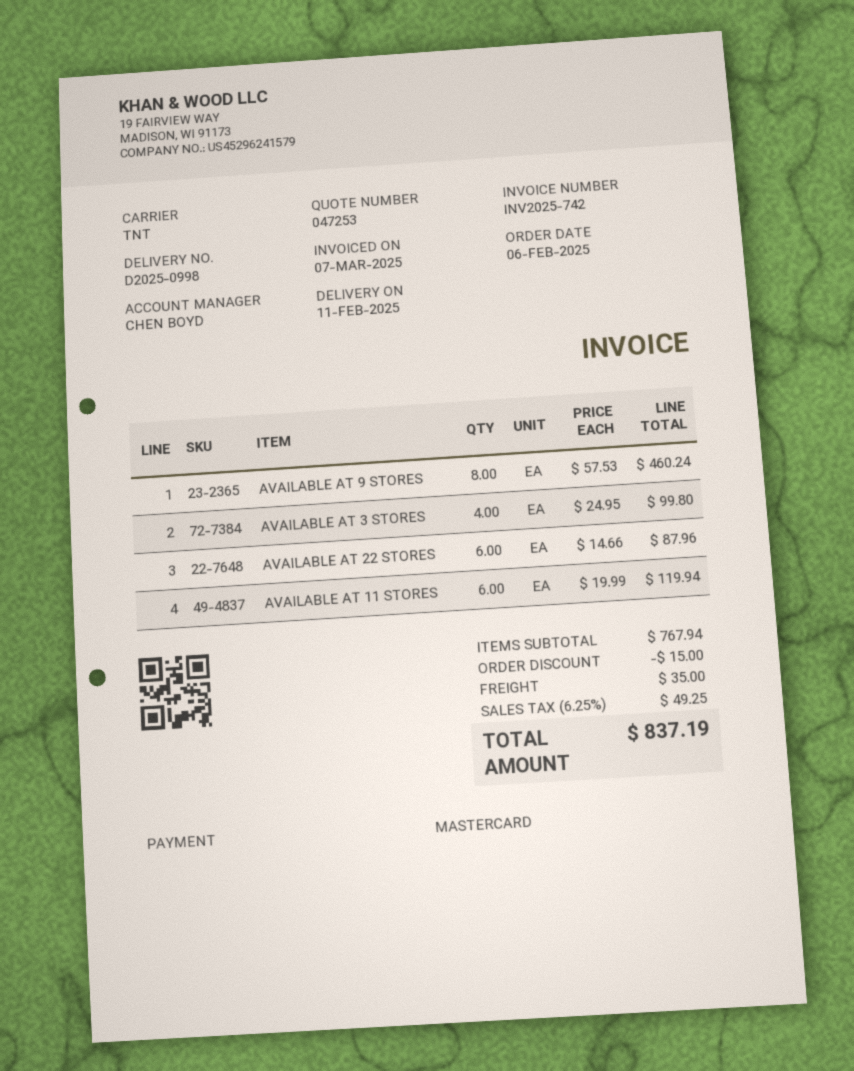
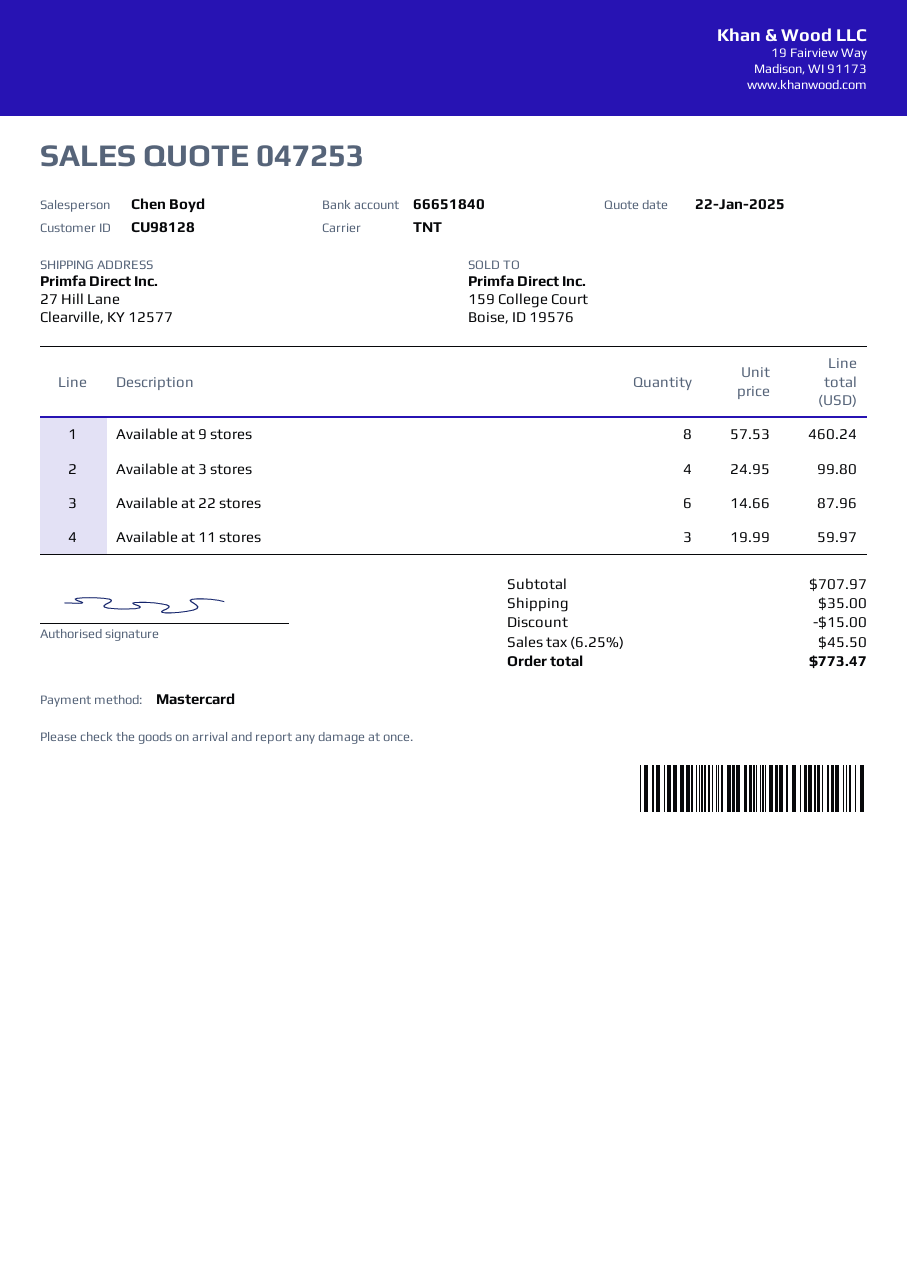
AVAILABLE AT 11 STORES: 6 x 19.99 = 119.94 -> 3 x 19.99 = 59.97
subtotal: 767.94 -> 707.97
tax: 6.25% = 49.25 -> 6.25% = 45.50
total: 837.19 -> 773.47

